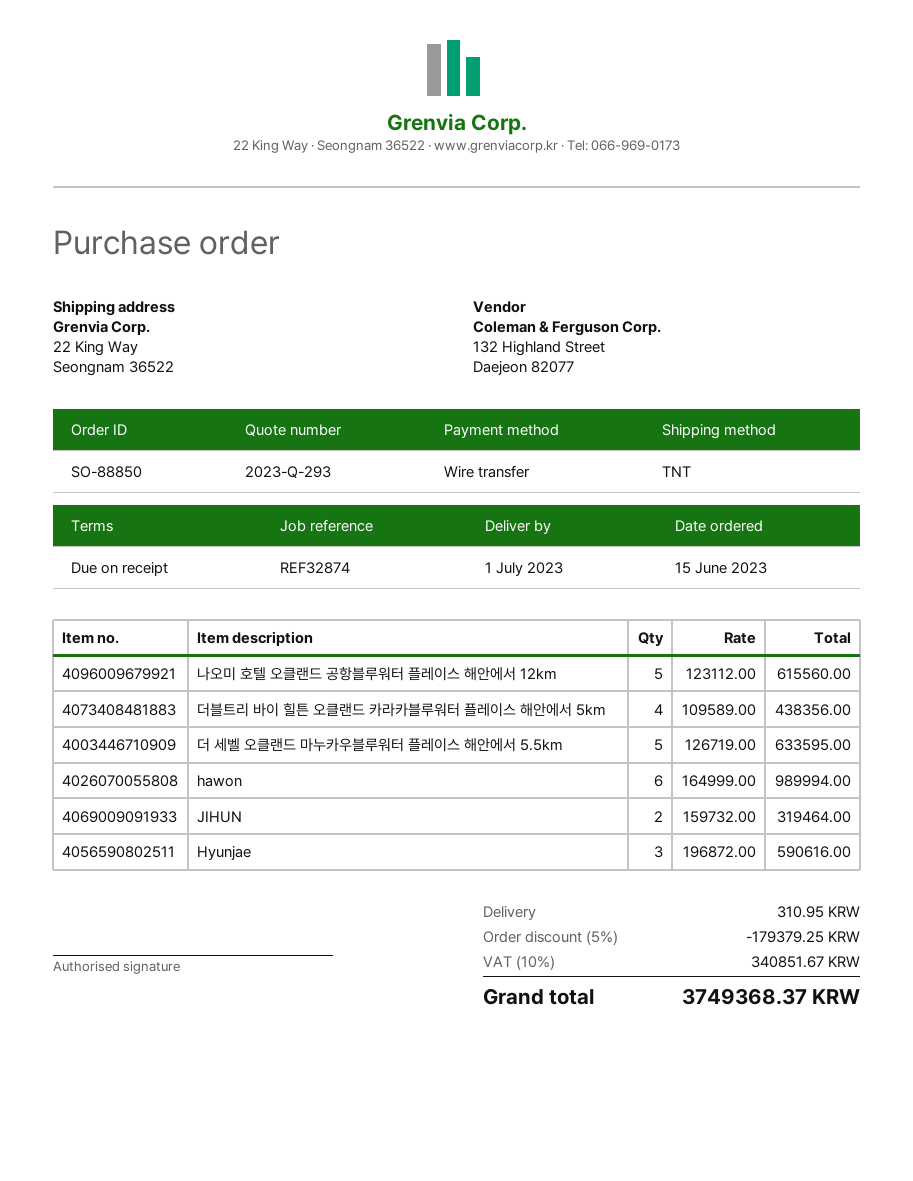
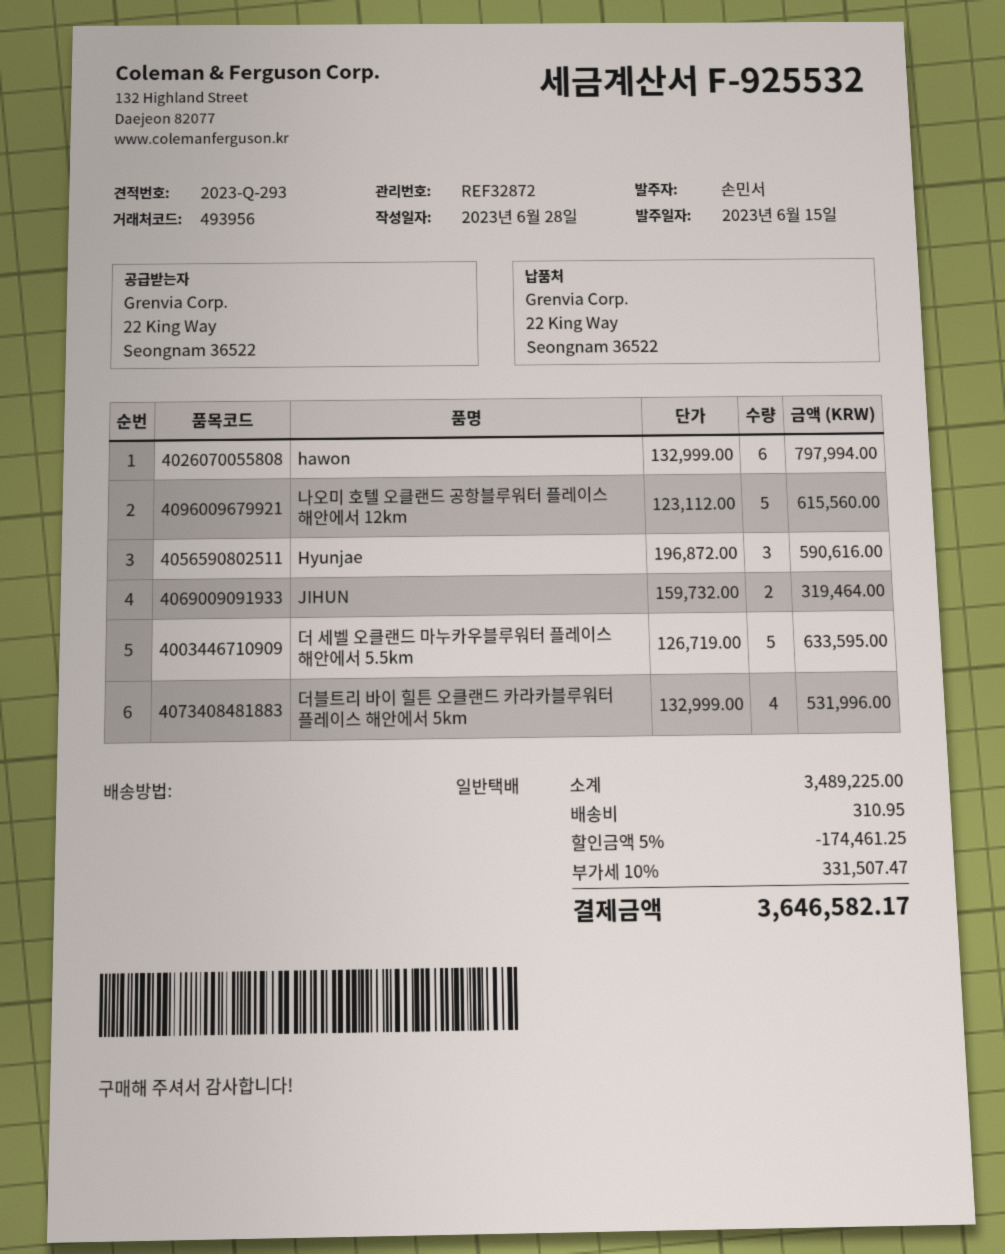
reference: REF32874 -> REF32872
shipping method: TNT -> standard
더블트리 바이 힐튼 오클랜드 카라카블루워터 플레이스 해안에서 5km: 4 x 109589.00 = 438356.00 -> 4 x 132999.00 = 531996.00
hawon: 6 x 164999.00 = 989994.00 -> 6 x 132999.00 = 797994.00
discount: 5% = 179379.25 -> 5% = 174461.25
tax: 10% = 340851.67 -> 10% = 331507.47
total: 3749368.37 -> 3646582.17

